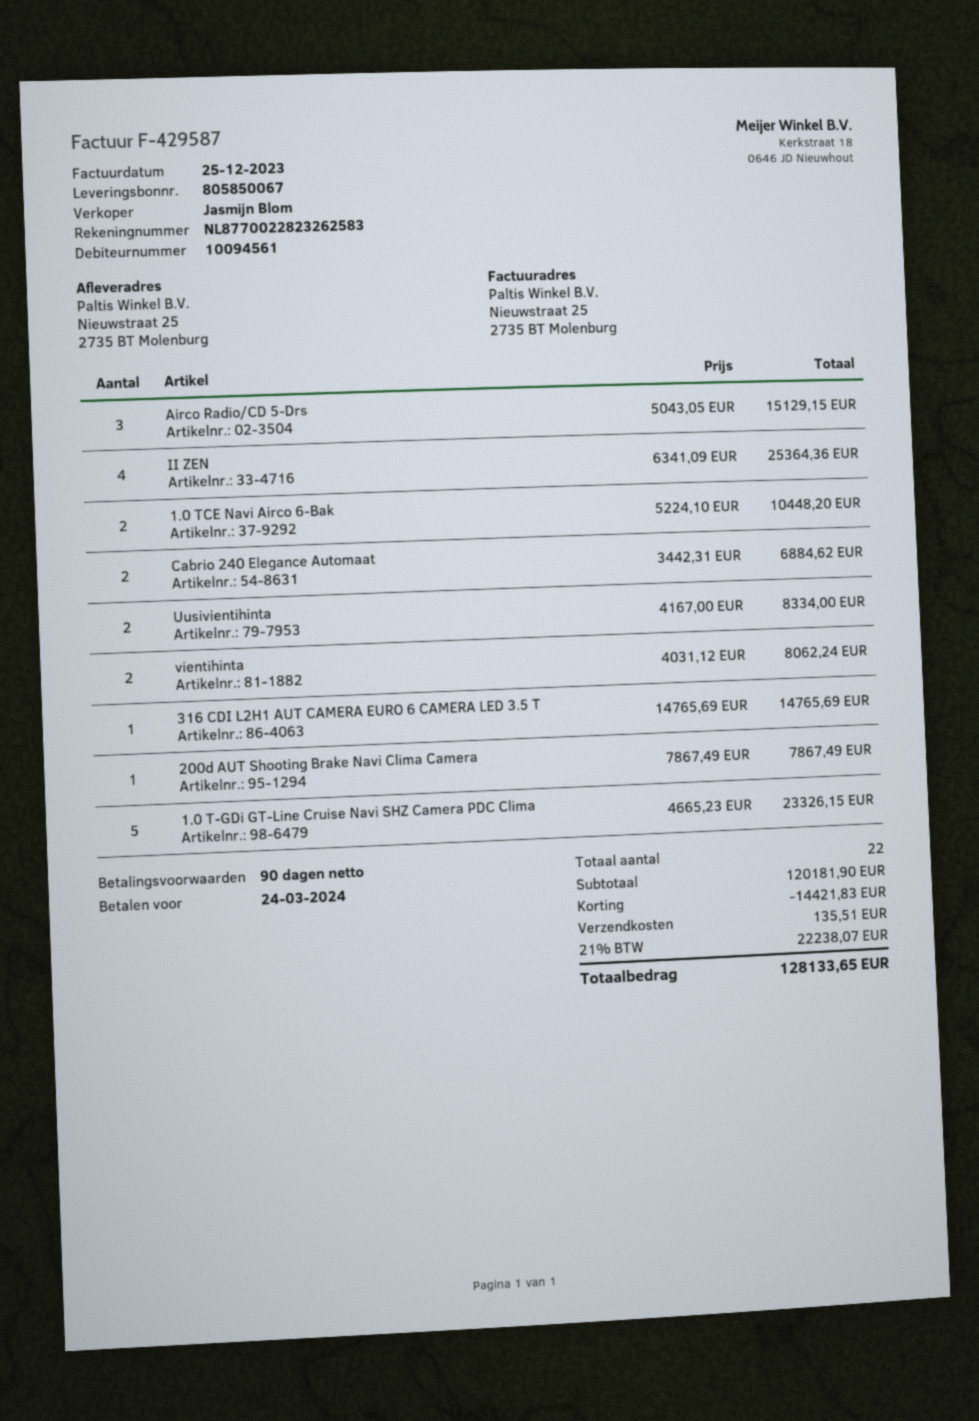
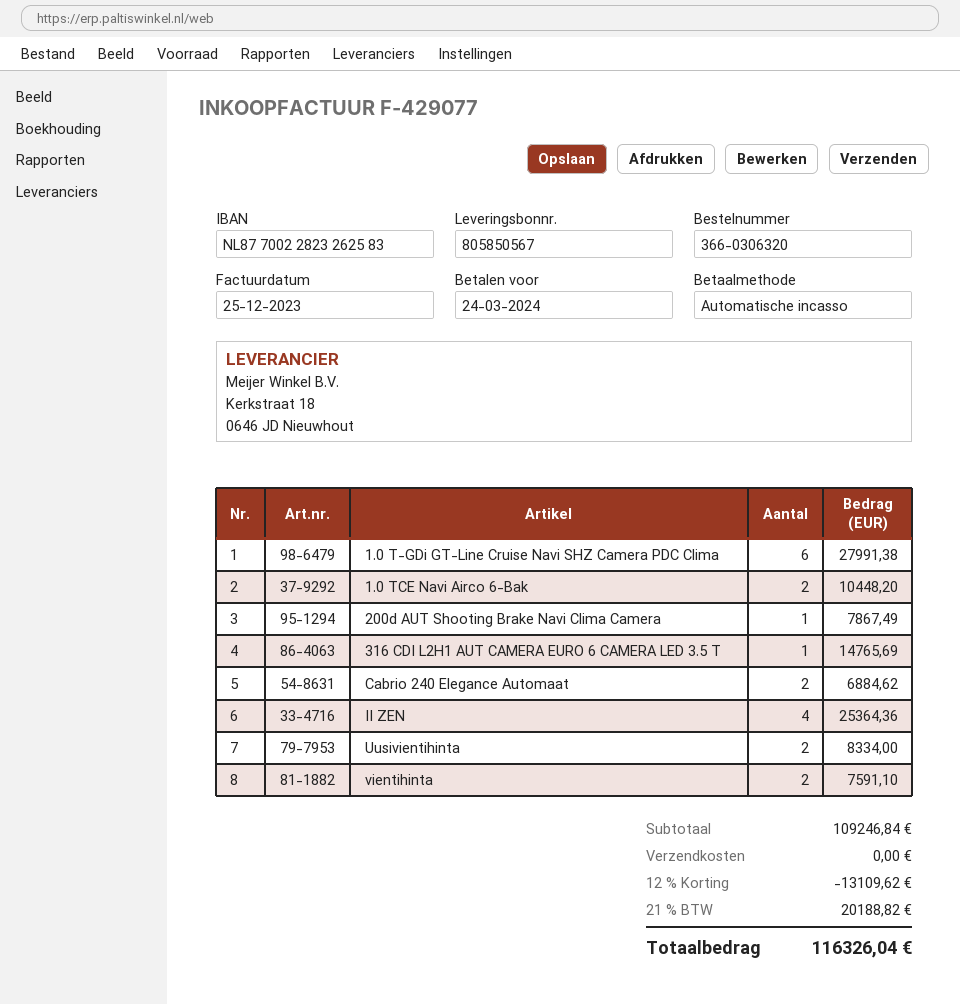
delivery note number: 805850067 -> 805850567
invoice number: F-429587 -> F-429077
Airco Radio/CD 5-Drs: 3 for 15129.15 -> none
vientihinta: 2 for 8062.24 -> 2 for 7591.10
1.0 T-GDi GT-Line Cruise Navi SHZ Camera PDC Clima: 5 for 23326.15 -> 6 for 27991.38
subtotal: 120181.90 -> 109246.84
discount: 14421.83 -> 13109.62
shipping: 135.51 -> 0.00
tax: 21% = 22238.07 -> 21% = 20188.82
total: 128133.65 -> 116326.04

